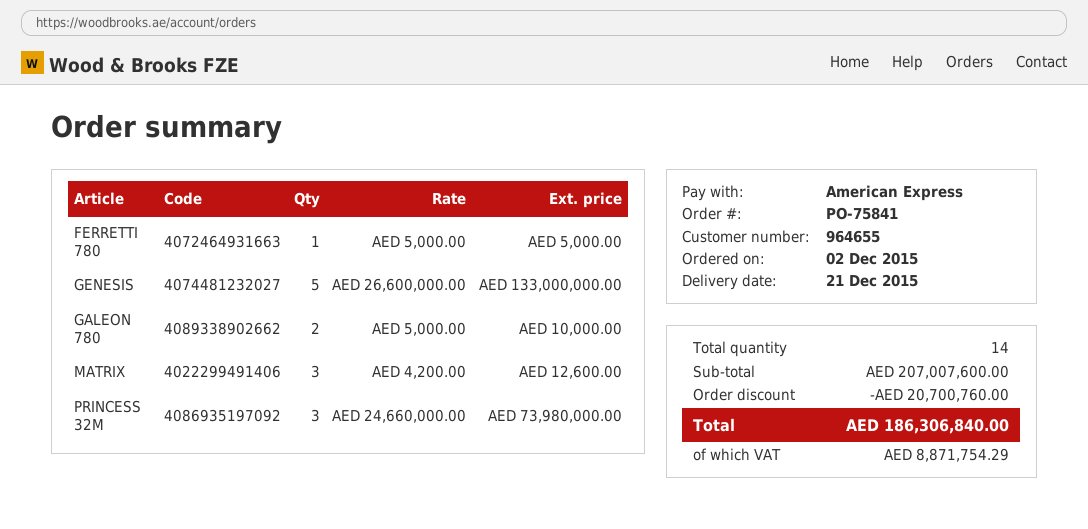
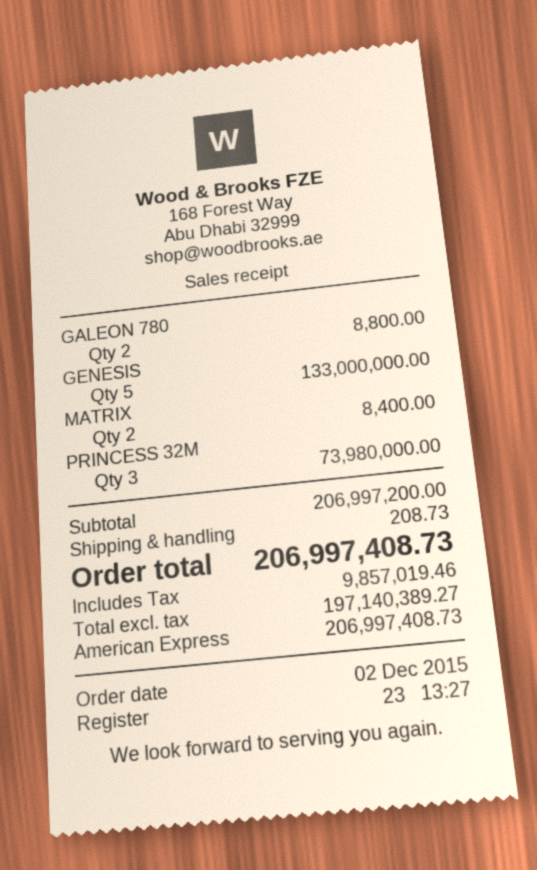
FERRETTI 780: 1 for 5000.00 -> none
GALEON 780: 2 for 10000.00 -> 2 for 8800.00
MATRIX: 3 for 12600.00 -> 2 for 8400.00
subtotal: 207007600.00 -> 206997200.00
discount: 20700760.00 -> none
shipping: none -> 208.73
tax: 8871754.29 -> 9857019.46
total: 186306840.00 -> 206997408.73

